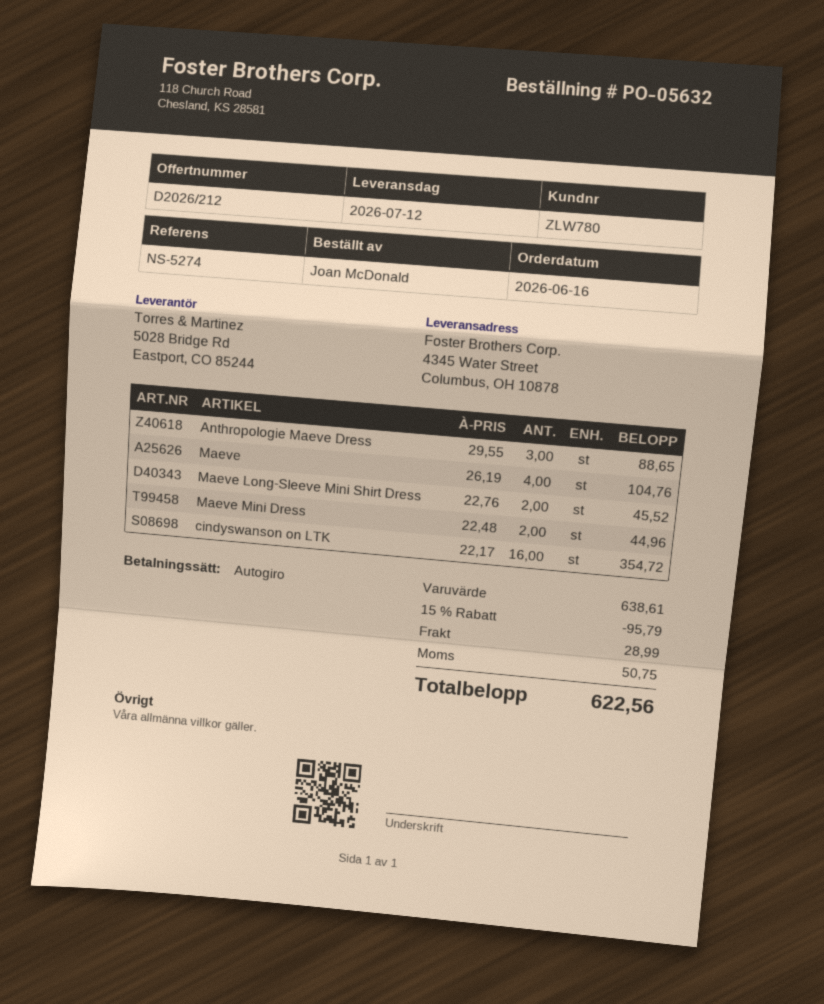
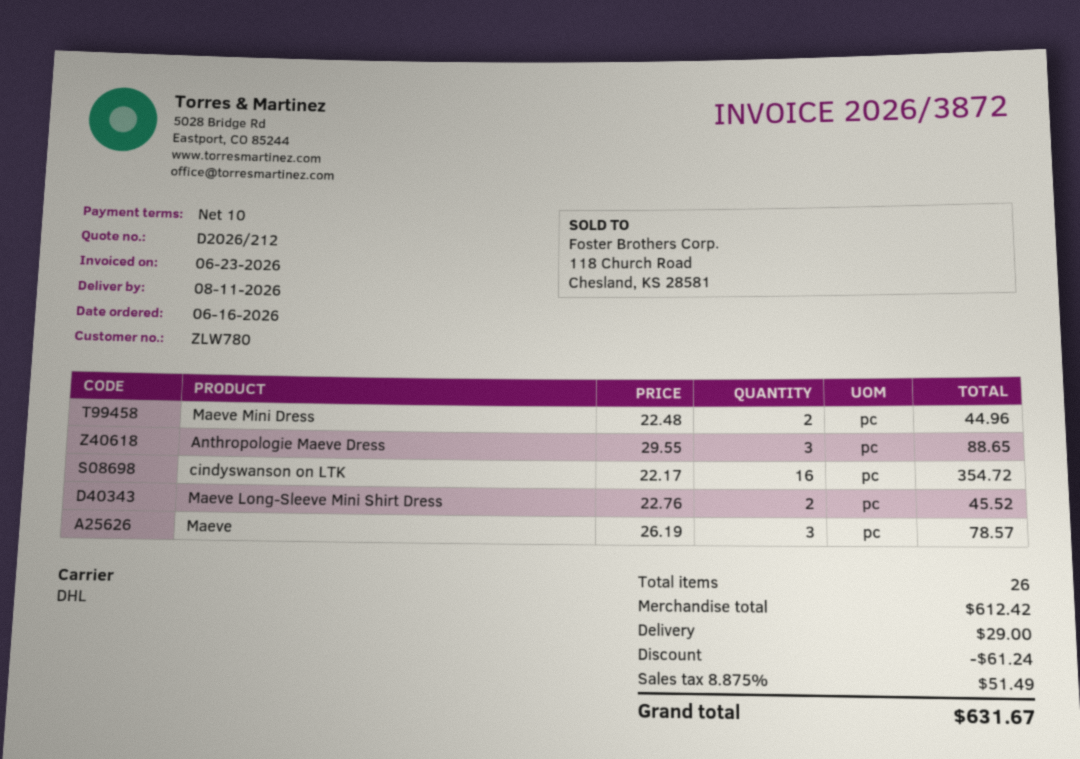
delivery date: 2026-07-12 -> 2026-08-11
Maeve: 4 x 26.19 = 104.76 -> 3 x 26.19 = 78.57
subtotal: 638.61 -> 612.42
discount: 95.79 -> 61.24
shipping: 28.99 -> 29.00
tax: 50.75 -> 51.49
total: 622.56 -> 631.67

